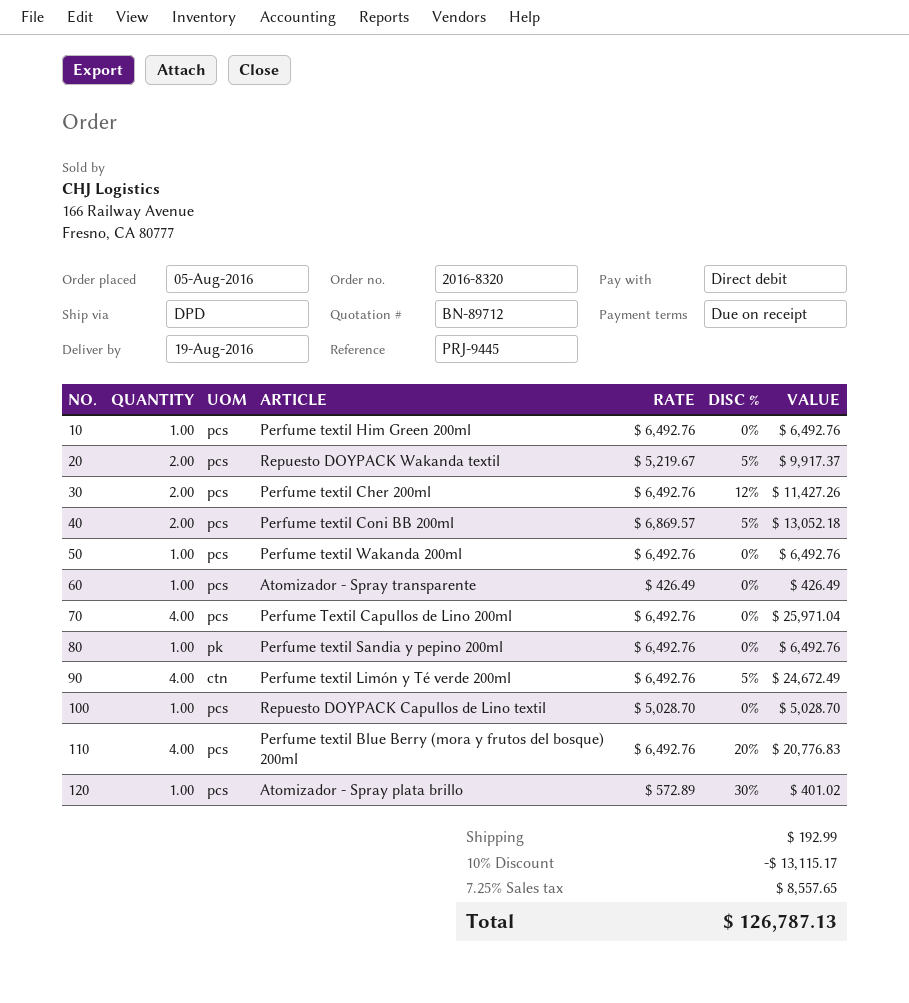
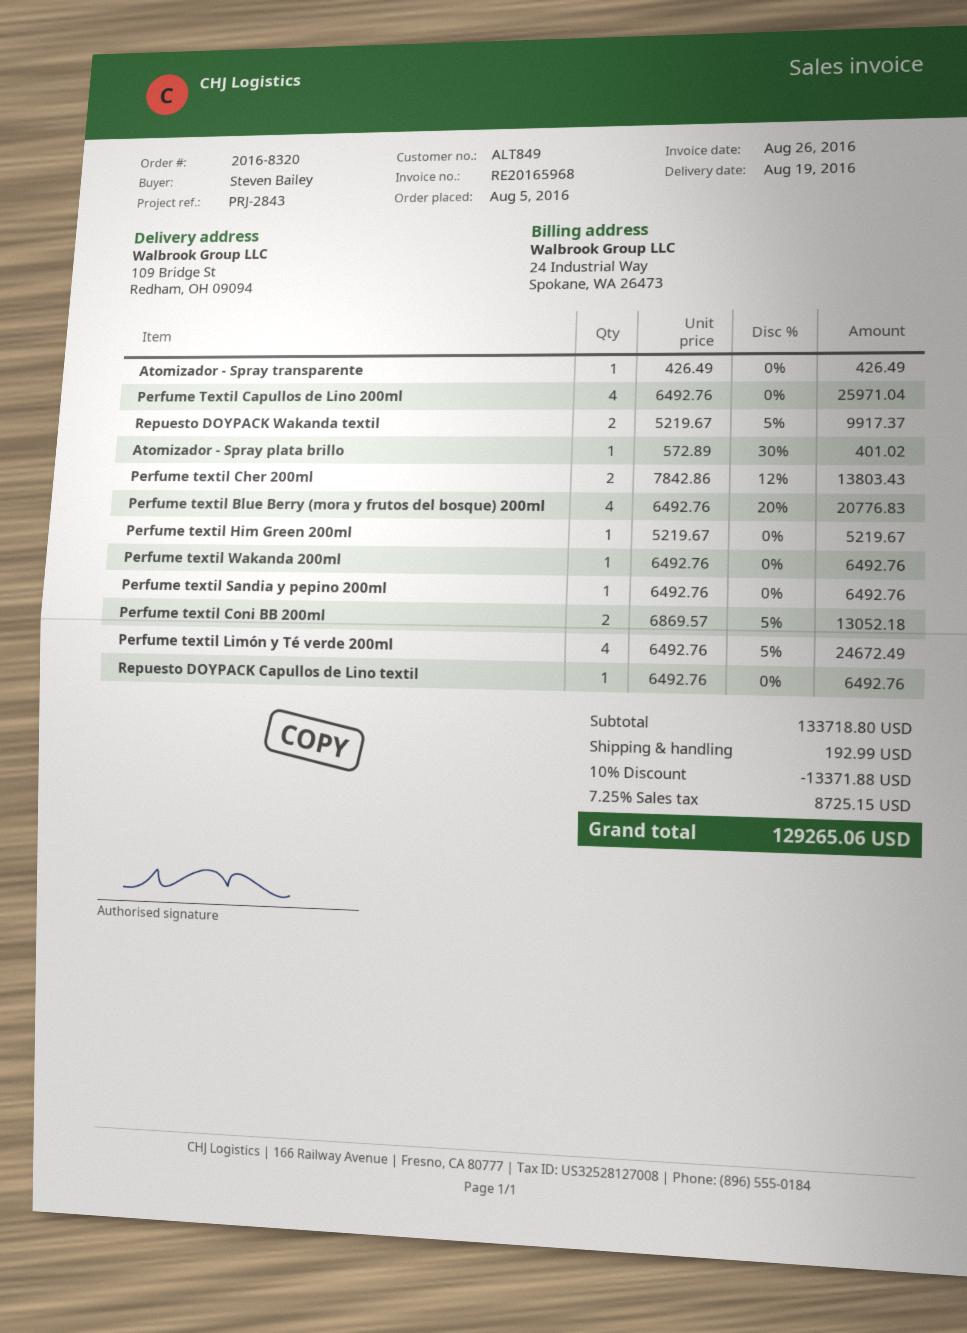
reference: PRJ-9445 -> PRJ-2843
Perfume textil Him Green 200ml: 1 x 6492.76 = 6492.76 -> 1 x 5219.67 = 5219.67
Perfume textil Cher 200ml: 2 x 6492.76 - 12% = 11427.26 -> 2 x 7842.86 - 12% = 13803.43
Repuesto DOYPACK Capullos de Lino textil: 1 x 5028.70 = 5028.70 -> 1 x 6492.76 = 6492.76
discount: 10% = 13115.17 -> 10% = 13371.88
tax: 7.25% = 8557.65 -> 7.25% = 8725.15
total: 126787.13 -> 129265.06

